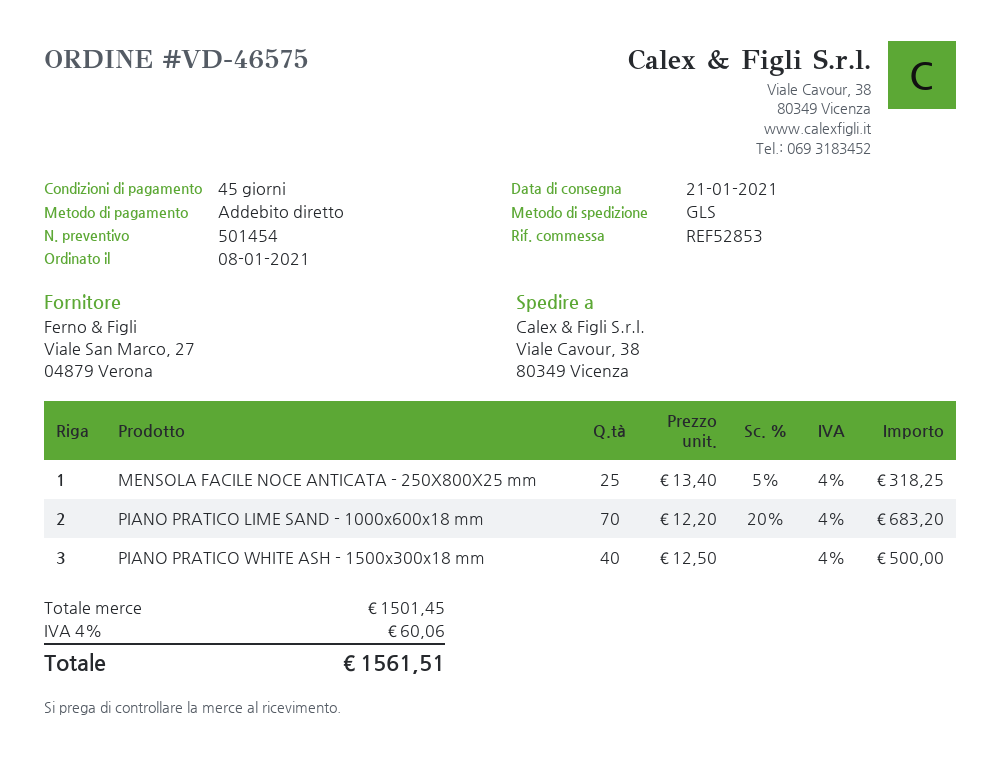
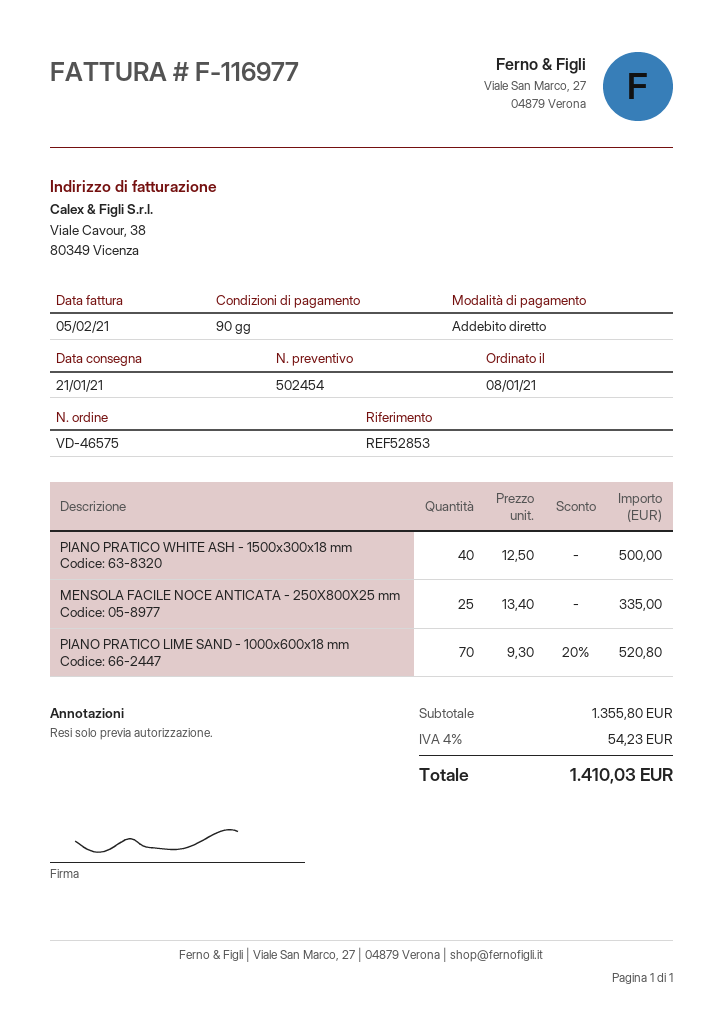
quote number: 501454 -> 502454
payment terms: 45 days -> 90 days
MENSOLA FACILE NOCE ANTICATA - 250X800X25 mm: 25 x 13.40 - 5% = 318.25 -> 25 x 13.40 = 335.00
PIANO PRATICO LIME SAND - 1000x600x18 mm: 70 x 12.20 - 20% = 683.20 -> 70 x 9.30 - 20% = 520.80
subtotal: 1501.45 -> 1355.80
tax: 4% = 60.06 -> 4% = 54.23
total: 1561.51 -> 1410.03

